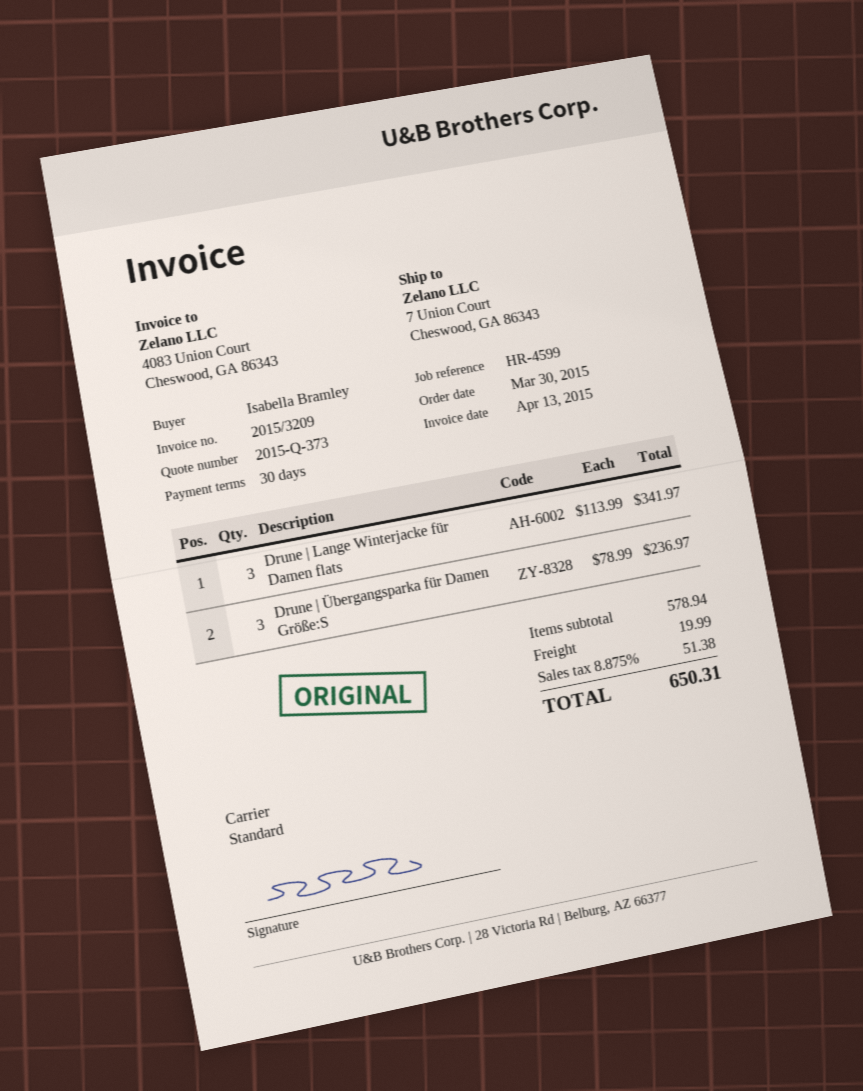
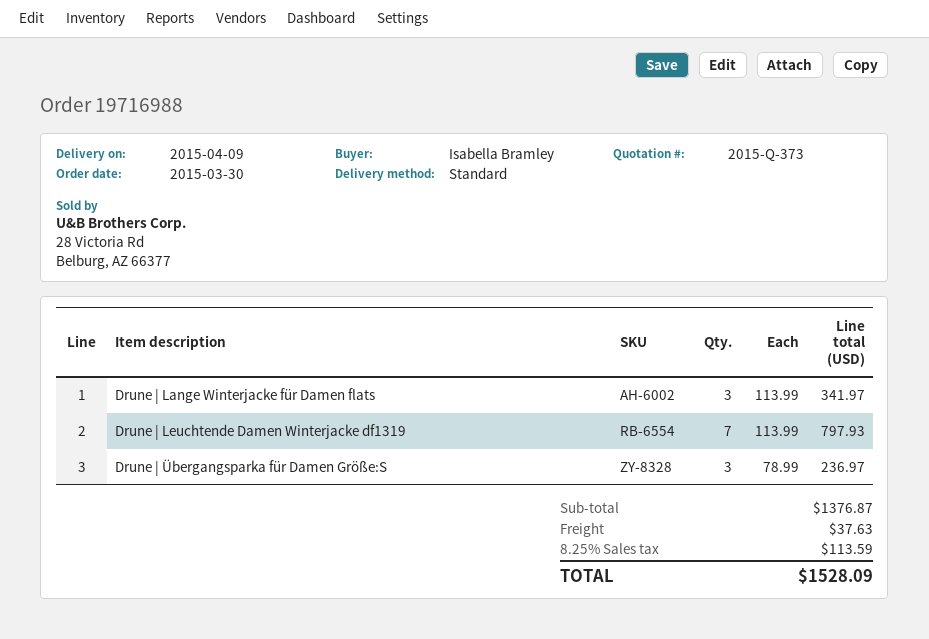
Drune | Leuchtende Damen Winterjacke df1319: none -> 7 x 113.99 = 797.93
subtotal: 578.94 -> 1376.87
shipping: 19.99 -> 37.63
tax: 8.875% = 51.38 -> 8.25% = 113.59
total: 650.31 -> 1528.09

